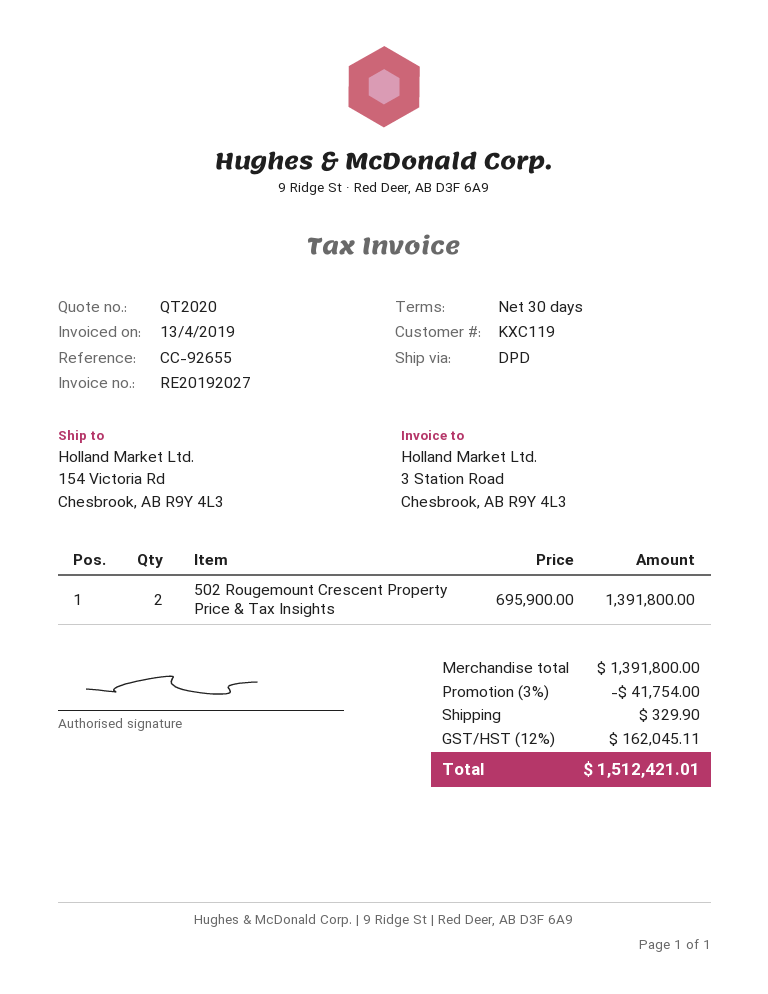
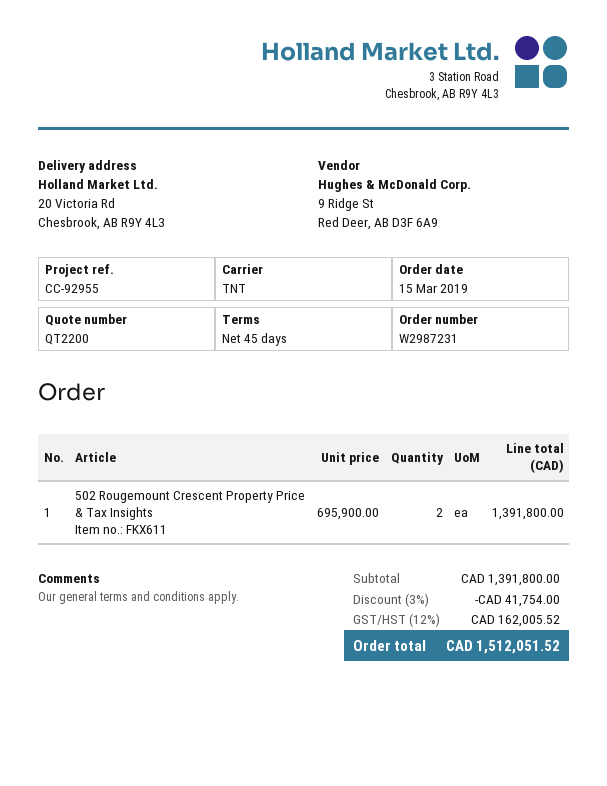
quote number: QT2020 -> QT2200
payment terms: 30 days -> 45 days
reference: CC-92655 -> CC-92955
shipping method: DPD -> TNT
ship to: 154 Victoria Rd, Chesbrook, AB R9Y 4L3 -> 20 Victoria Rd, Chesbrook, AB R9Y 4L3
shipping: 329.90 -> none
tax: 12% = 162045.11 -> 12% = 162005.52
total: 1512421.01 -> 1512051.52

